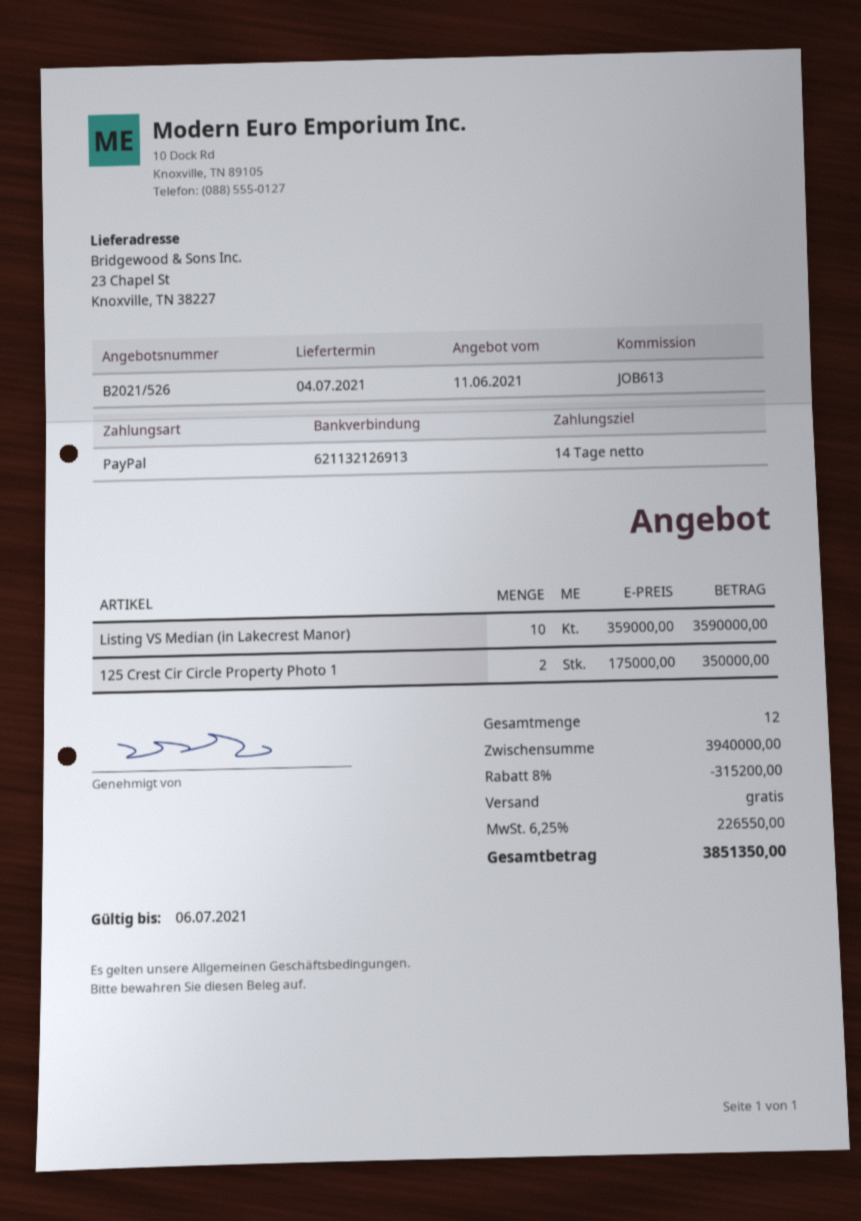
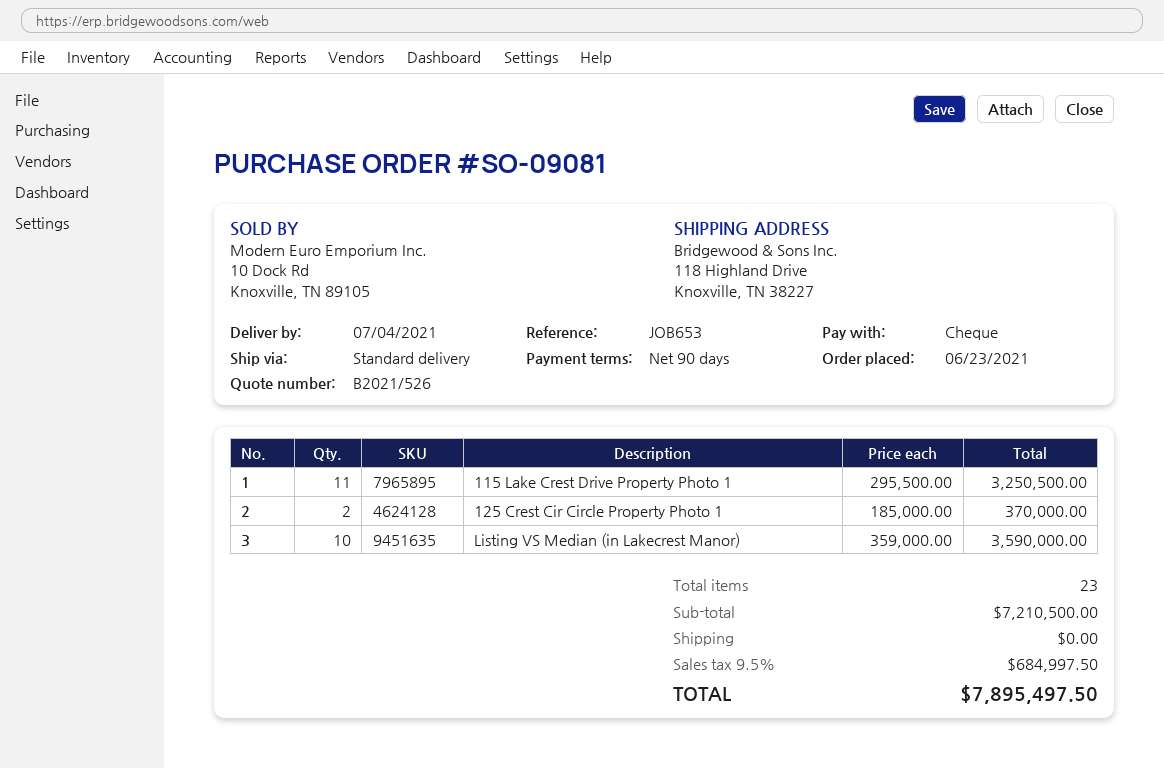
payment terms: 14 days -> 90 days
reference: JOB613 -> JOB653
payment method: PayPal -> cheque
ship to: 23 Chapel St, Knoxville, TN 38227 -> 118 Highland Drive, Knoxville, TN 38227
125 Crest Cir Circle Property Photo 1: 2 x 175000.00 = 350000.00 -> 2 x 185000.00 = 370000.00
115 Lake Crest Drive Property Photo 1: none -> 11 x 295500.00 = 3250500.00
total quantity: 12 -> 23
subtotal: 3940000.00 -> 7210500.00
discount: 8% = 315200.00 -> none
tax: 6.25% = 226550.00 -> 9.5% = 684997.50
total: 3851350.00 -> 7895497.50

